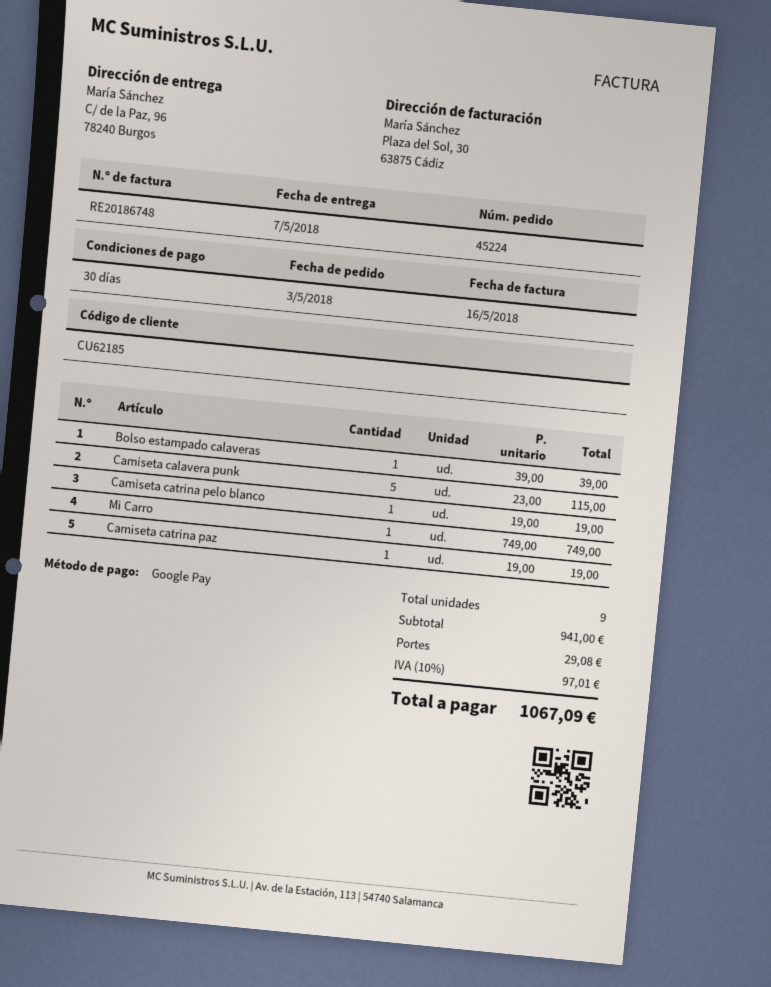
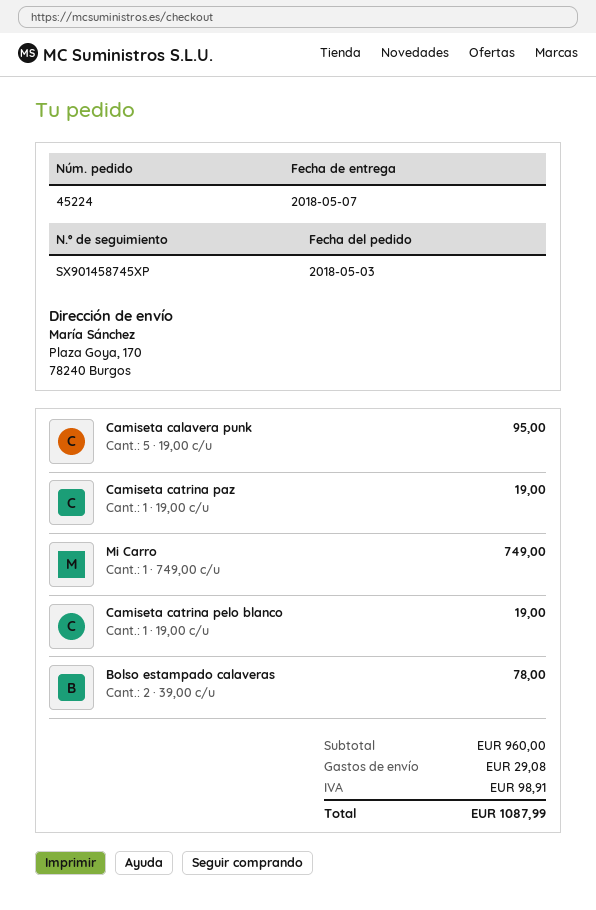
ship to: C/ de la Paz, 96, 78240 Burgos -> Plaza Goya, 170, 78240 Burgos
Bolso estampado calaveras: 1 x 39.00 = 39.00 -> 2 x 39.00 = 78.00
Camiseta calavera punk: 5 x 23.00 = 115.00 -> 5 x 19.00 = 95.00
subtotal: 941.00 -> 960.00
tax: 97.01 -> 98.91
total: 1067.09 -> 1087.99

